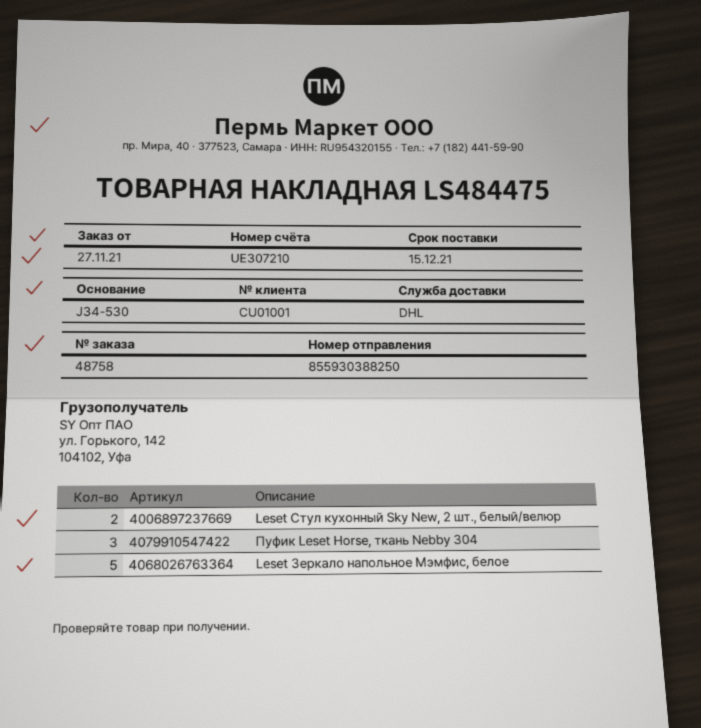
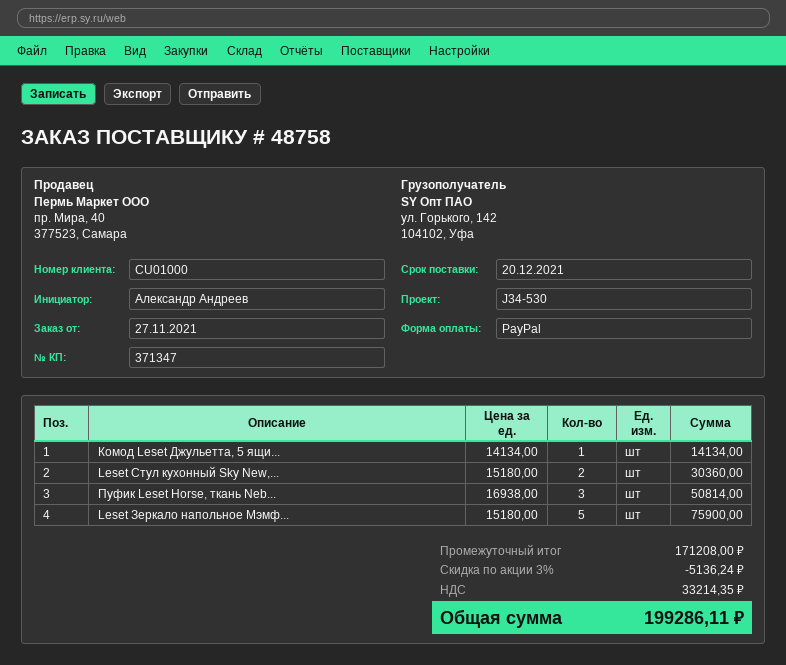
delivery date: 2021-12-15 -> 2021-12-20
customer number: CU01001 -> CU01000
Комод Leset Джульетта, 5 ящи...: none -> 1

